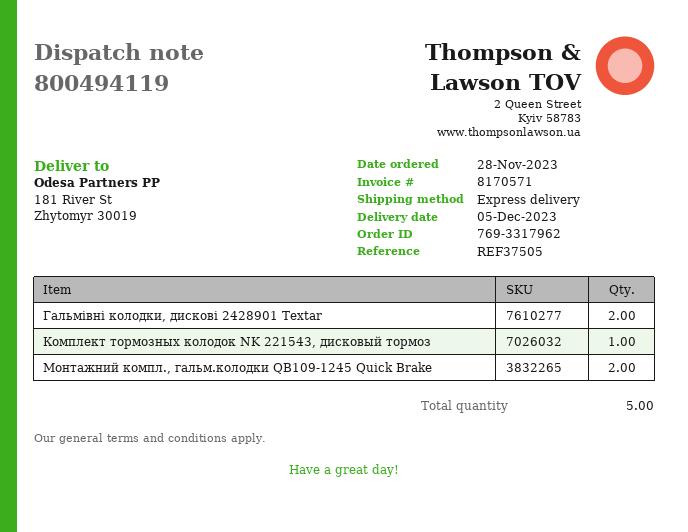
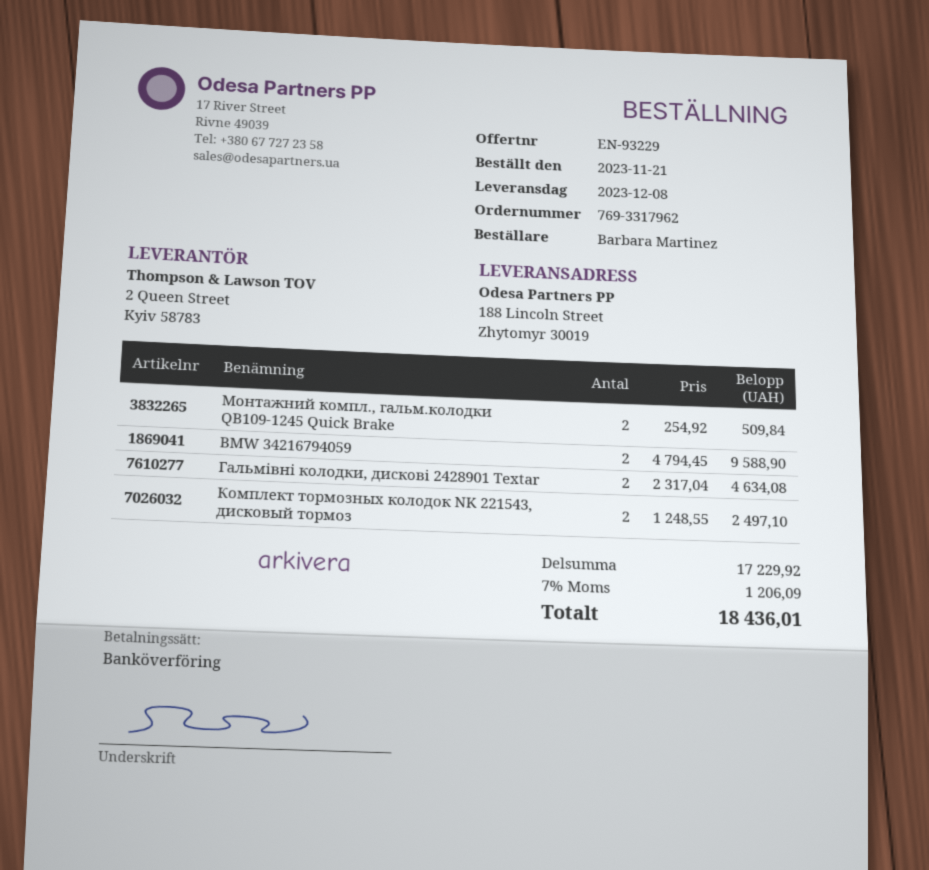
order date: 2023-11-28 -> 2023-11-21
delivery date: 2023-12-05 -> 2023-12-08
ship to: 181 River St, Zhytomyr 30019 -> 188 Lincoln Street, Zhytomyr 30019
Комплект тормозных колодок NK 221543, дисковый тормоз: 1 -> 2
BMW 34216794059: none -> 2

